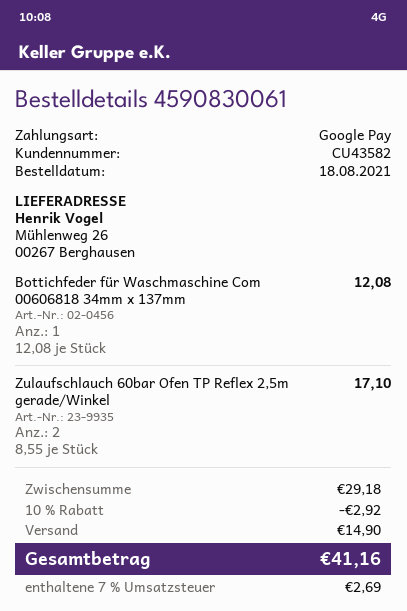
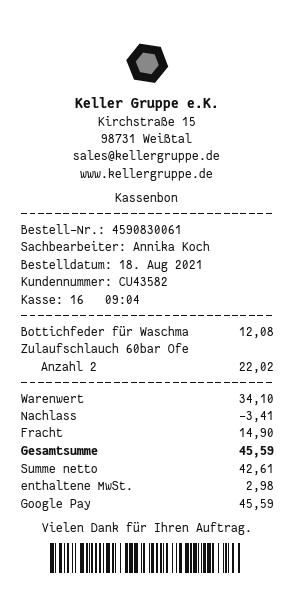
Zulaufschlauch 60bar Ofen TP Reflex 2,5m gerade/Winkel: 2 for 17.10 -> 2 for 22.02
subtotal: 29.18 -> 34.10
discount: 2.92 -> 3.41
tax: 2.69 -> 2.98
total: 41.16 -> 45.59

